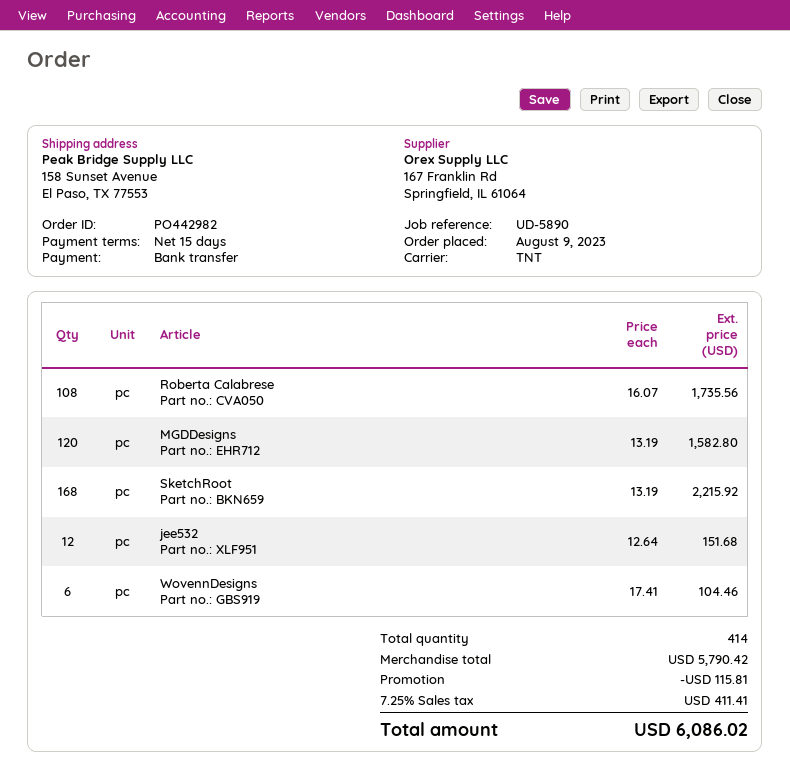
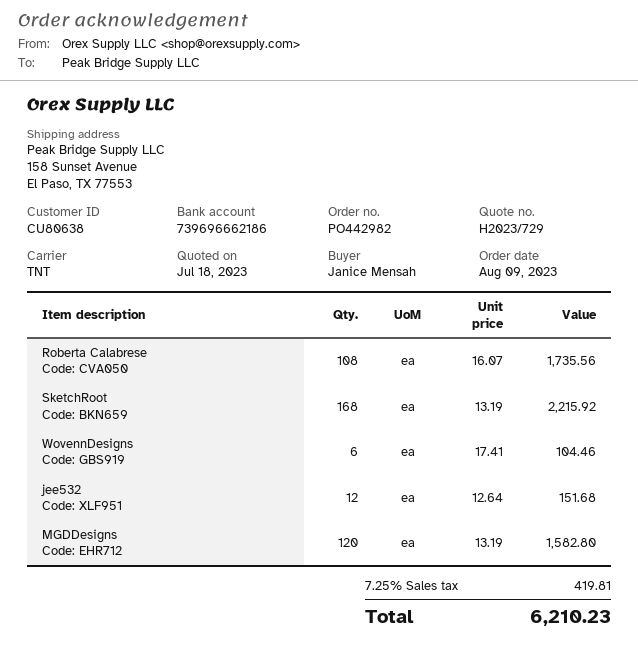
discount: 115.81 -> none
tax: 7.25% = 411.41 -> 7.25% = 419.81
total: 6086.02 -> 6210.23

